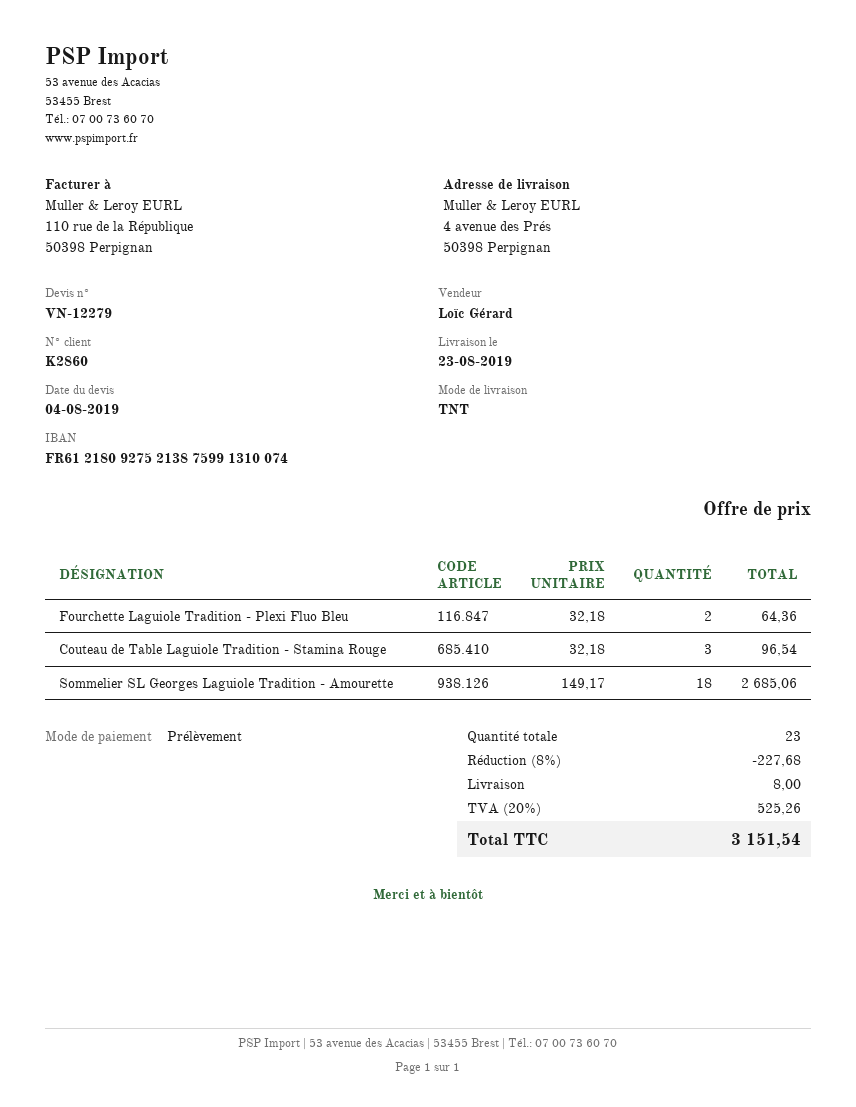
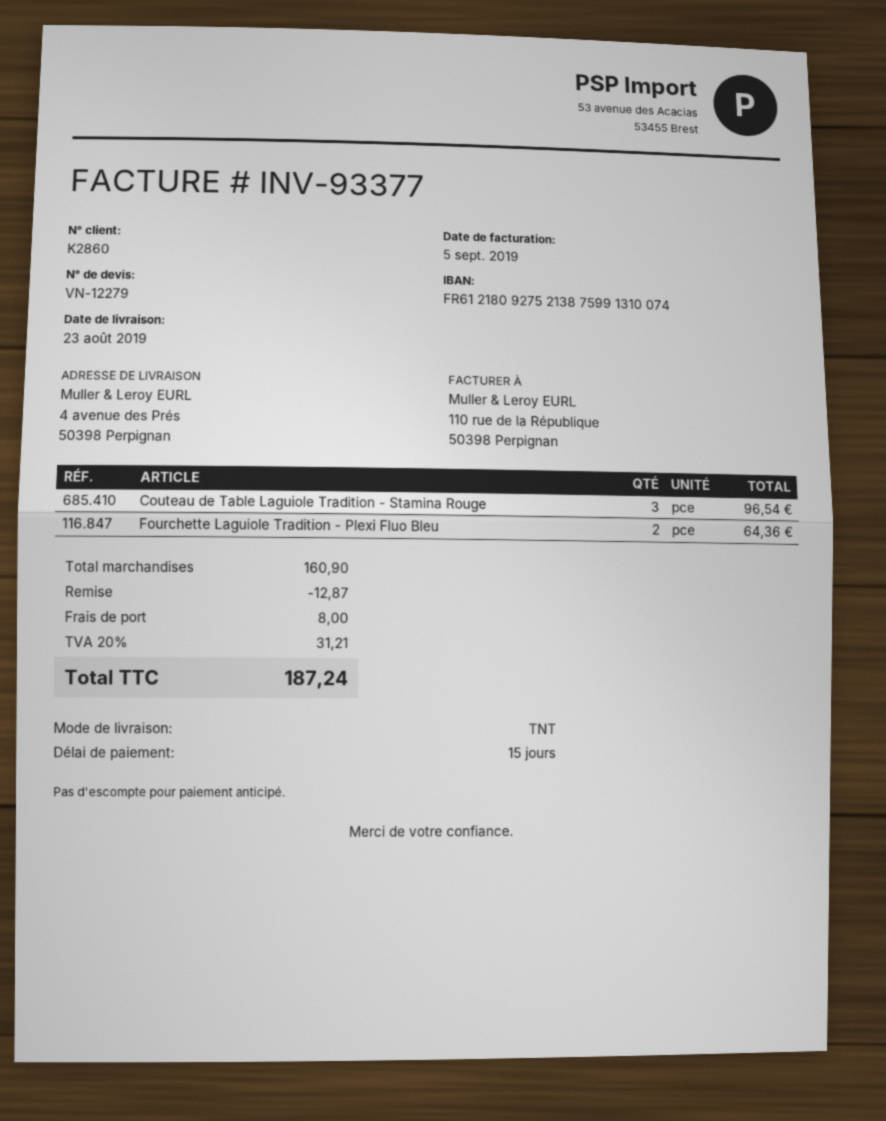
Sommelier SL Georges Laguiole Tradition - Amourette: 18 for 2685.06 -> none
discount: 227.68 -> 12.87
tax: 20% = 525.26 -> 20% = 31.21
total: 3151.54 -> 187.24

